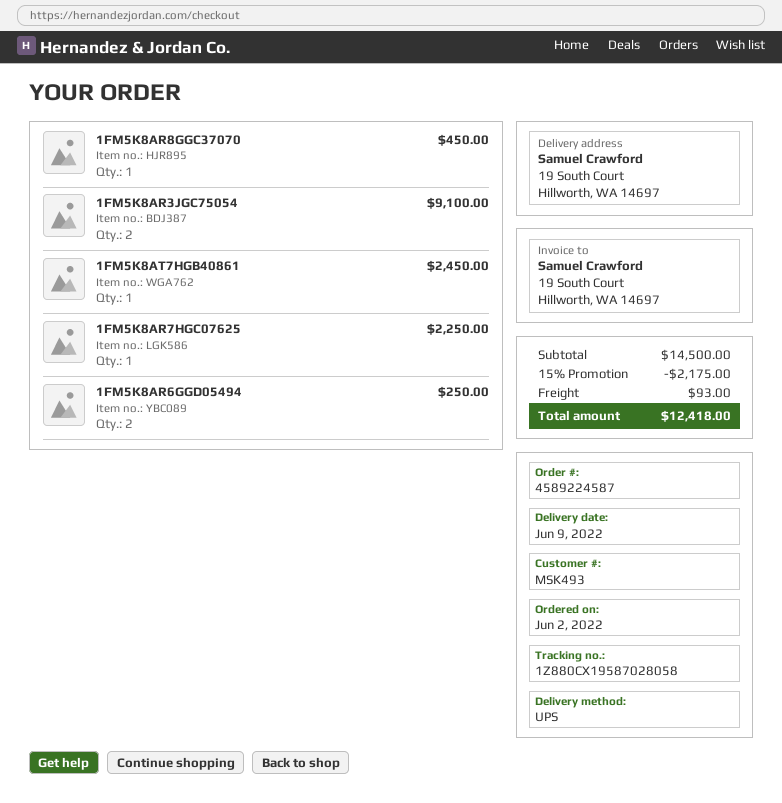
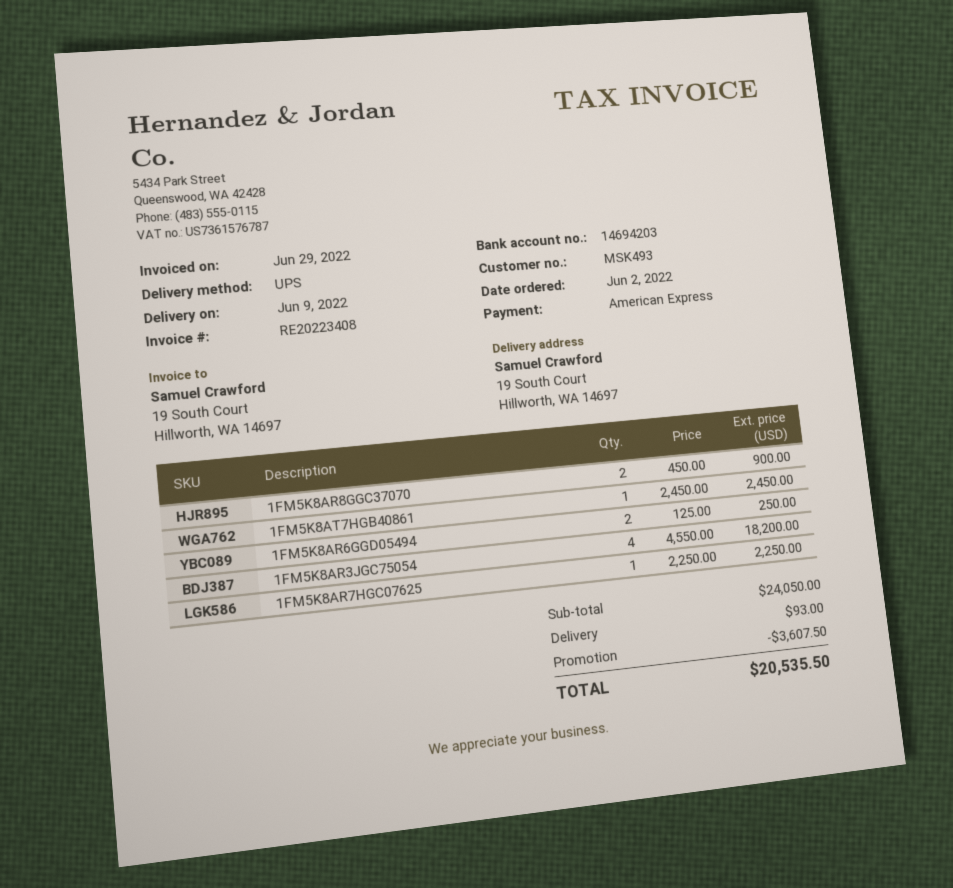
1FM5K8AR8GGC37070: 1 for 450.00 -> 2 for 900.00
1FM5K8AR3JGC75054: 2 for 9100.00 -> 4 for 18200.00
subtotal: 14500.00 -> 24050.00
discount: 2175.00 -> 3607.50
total: 12418.00 -> 20535.50

